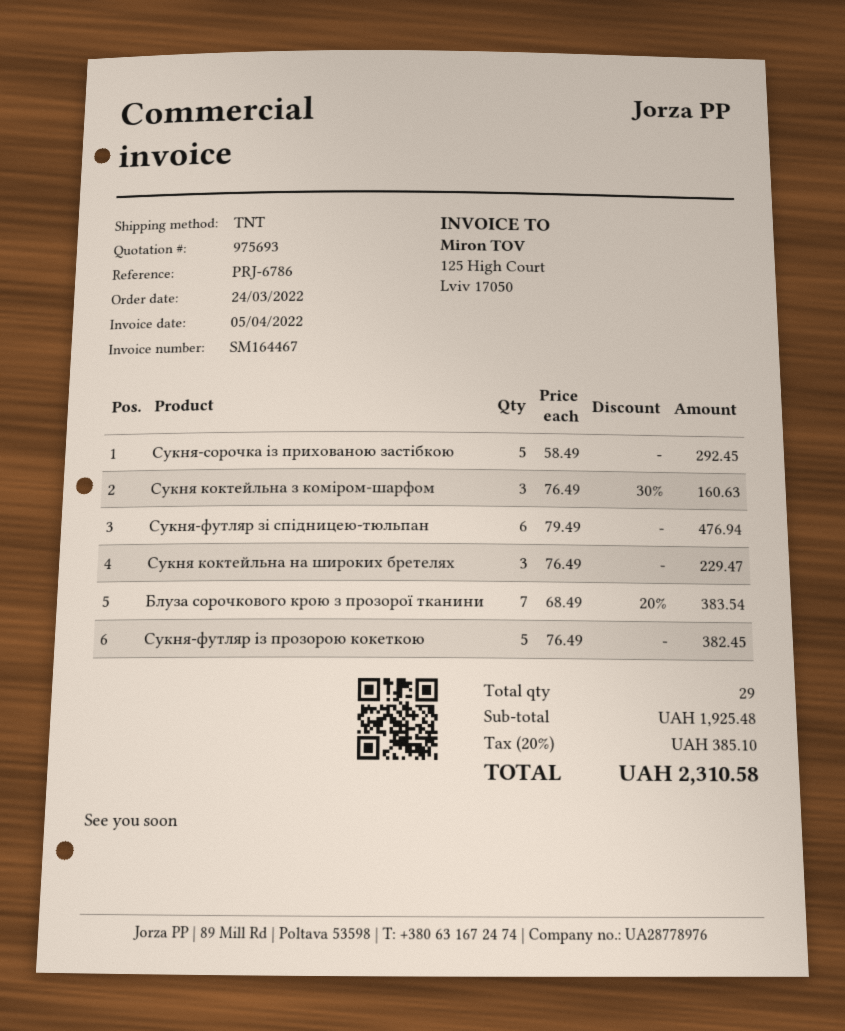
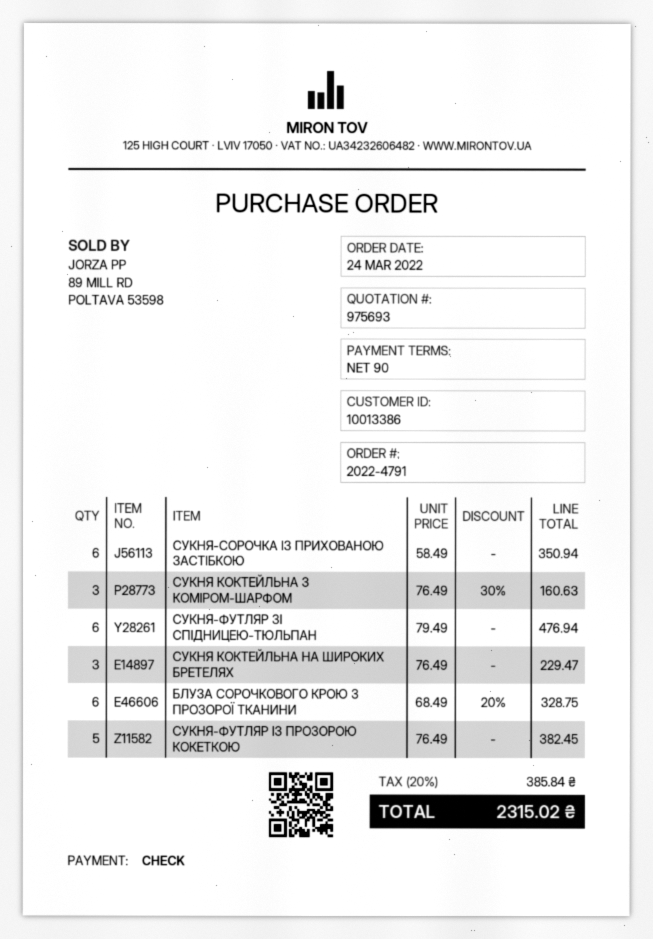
Сукня-сорочка із прихованою застібкою: 5 x 58.49 = 292.45 -> 6 x 58.49 = 350.94
Блуза сорочкового крою з прозорої тканини: 7 x 68.49 - 20% = 383.54 -> 6 x 68.49 - 20% = 328.75
tax: 20% = 385.10 -> 20% = 385.84
total: 2310.58 -> 2315.02

